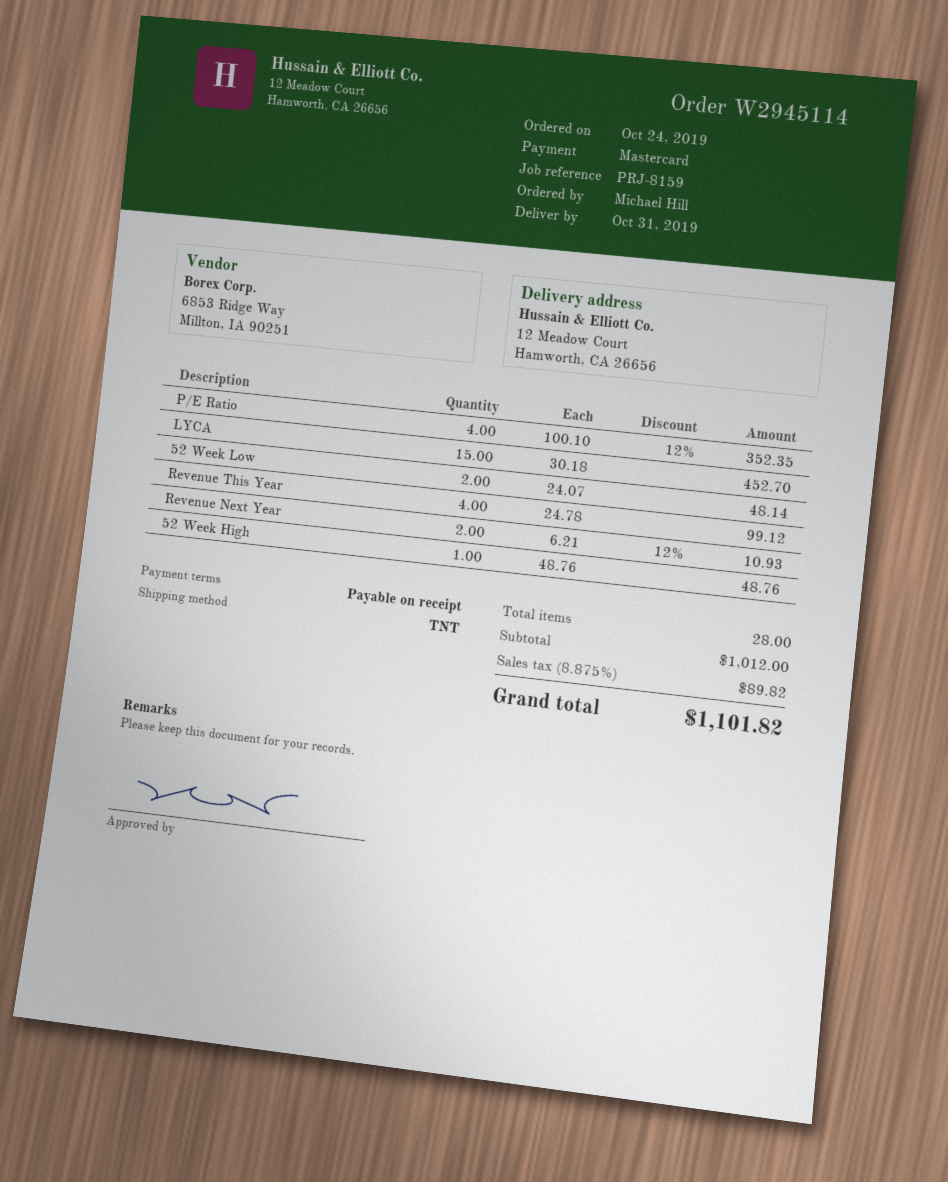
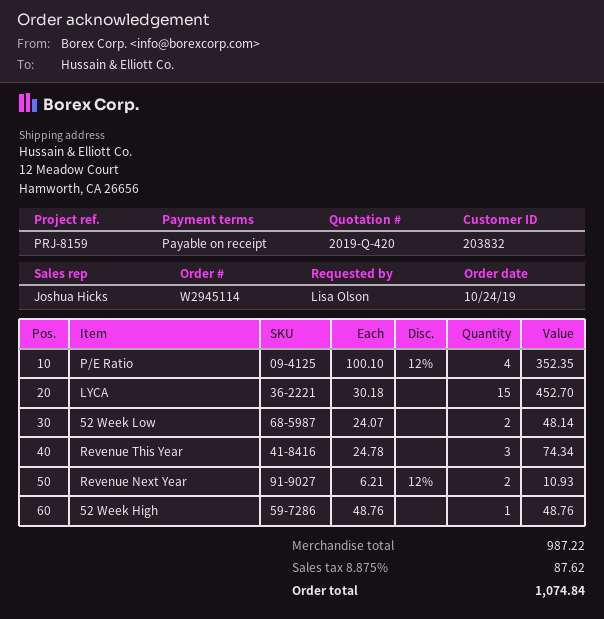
ordered by: Michael Hill -> Lisa Olson
Revenue This Year: 4 x 24.78 = 99.12 -> 3 x 24.78 = 74.34
subtotal: 1012.00 -> 987.22
tax: 8.875% = 89.82 -> 8.875% = 87.62
total: 1101.82 -> 1074.84

